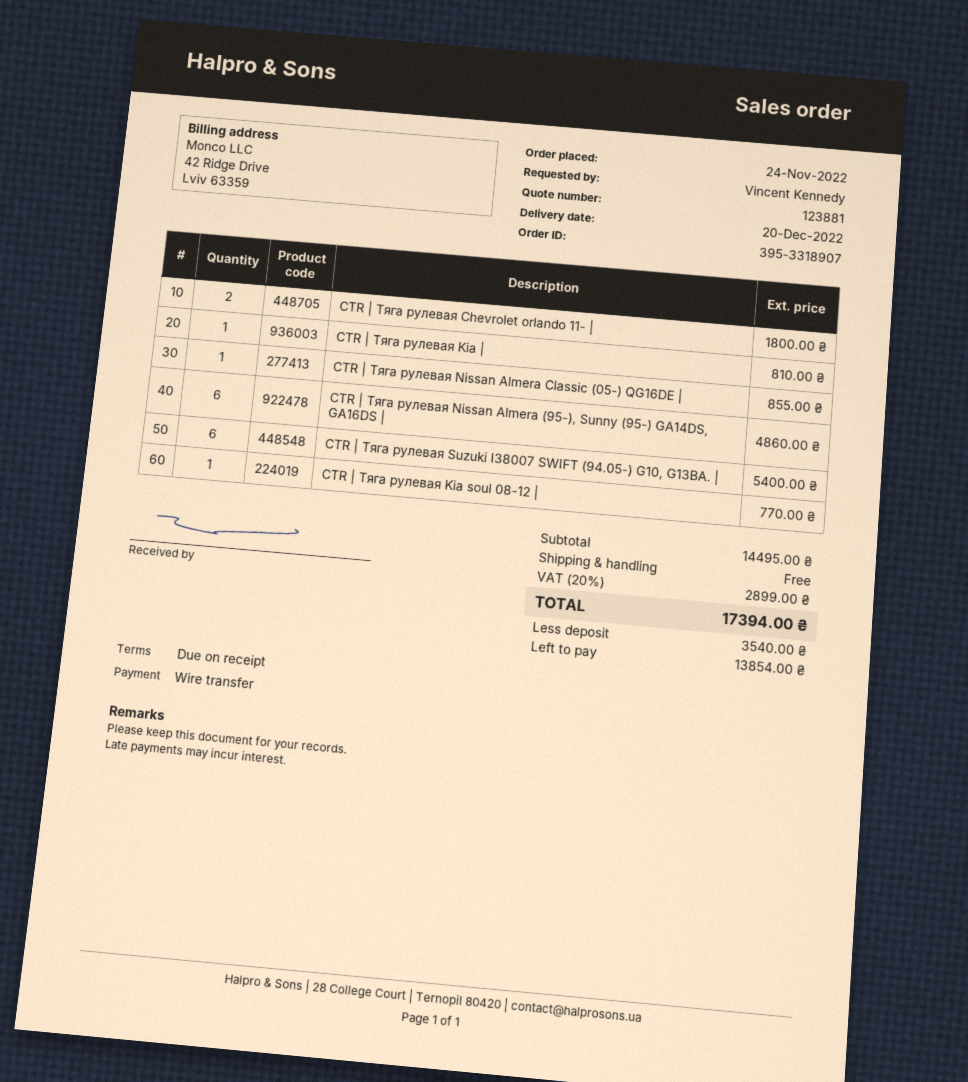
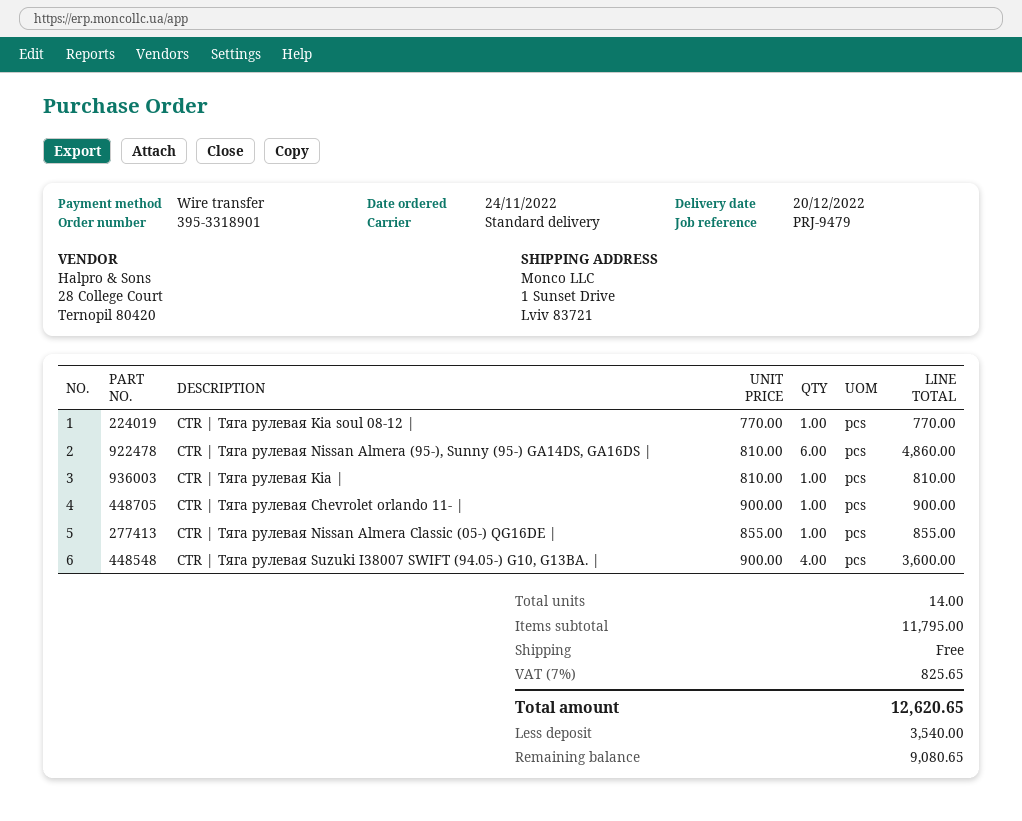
order number: 395-3318907 -> 395-3318901
CTR | Тяга рулевая Chevrolet orlando 11- |: 2 for 1800.00 -> 1 for 900.00
CTR | Тяга рулевая Suzuki I38007 SWIFT (94.05-) G10, G13BA. |: 6 for 5400.00 -> 4 for 3600.00
subtotal: 14495.00 -> 11795.00
tax: 20% = 2899.00 -> 7% = 825.65
total: 17394.00 -> 12620.65
balance: 13854.00 -> 9080.65

